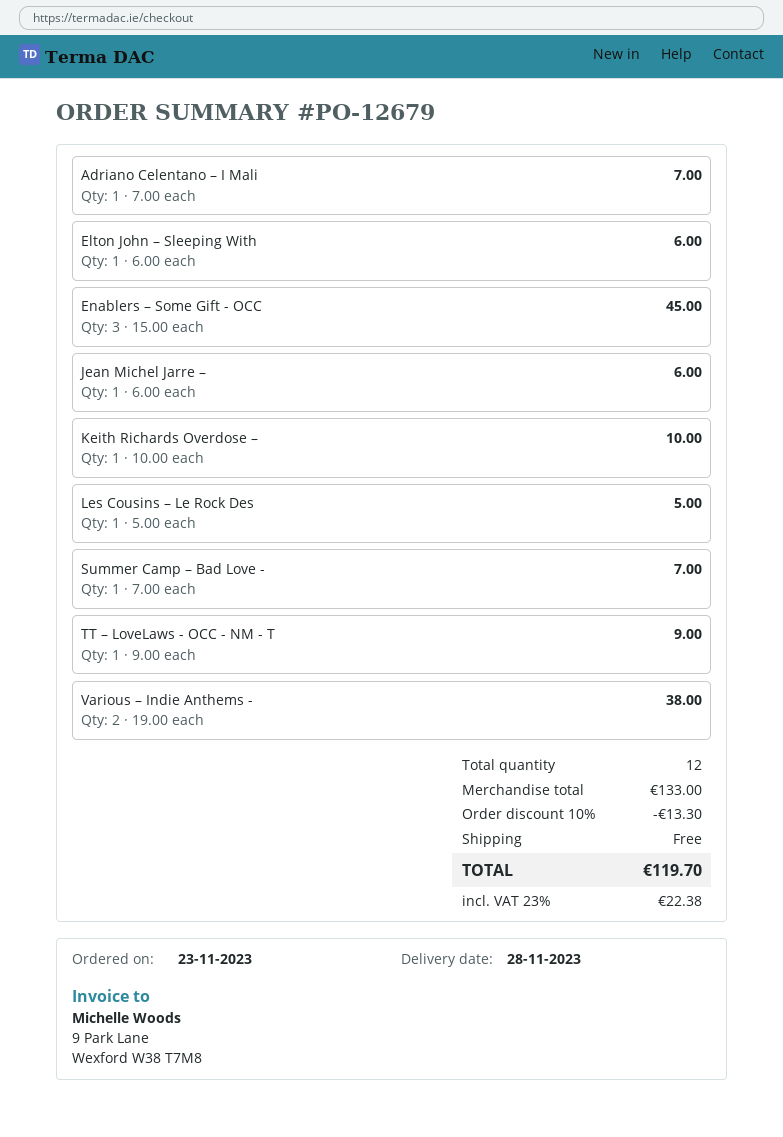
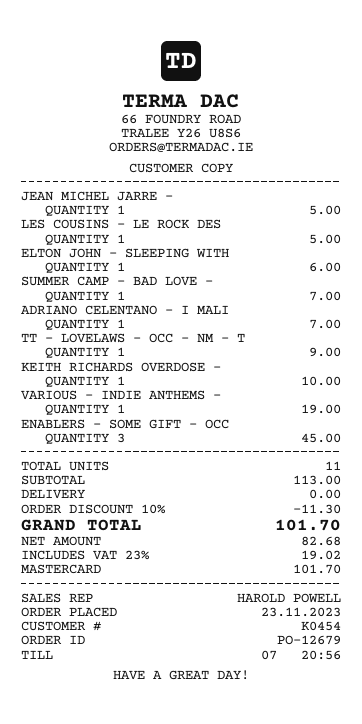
Jean Michel Jarre –: 1 for 6.00 -> 1 for 5.00
Various – Indie Anthems -: 2 for 38.00 -> 1 for 19.00
total quantity: 12 -> 11
subtotal: 133.00 -> 113.00
discount: 10% = 13.30 -> 10% = 11.30
tax: 23% = 22.38 -> 23% = 19.02
total: 119.70 -> 101.70

